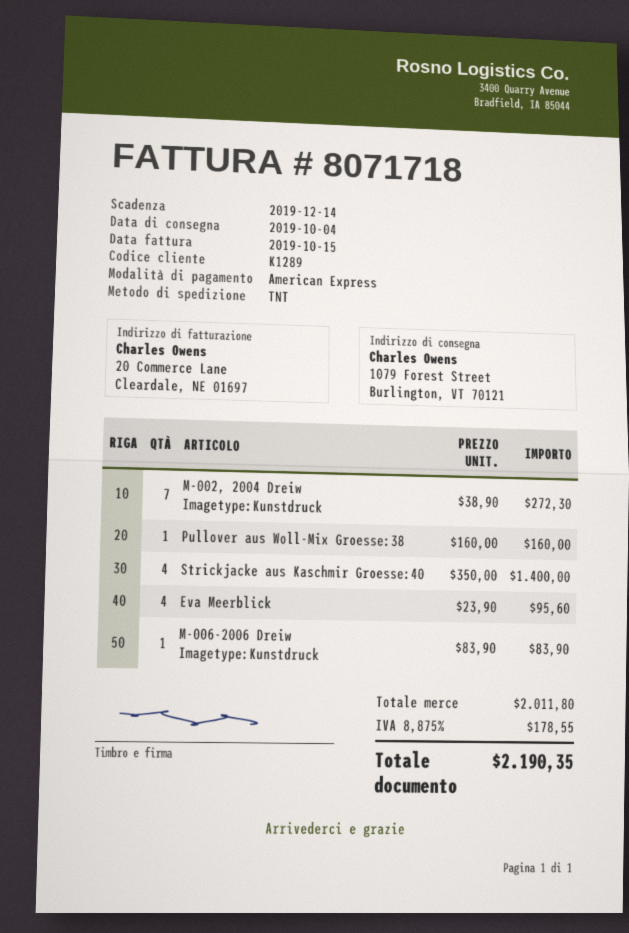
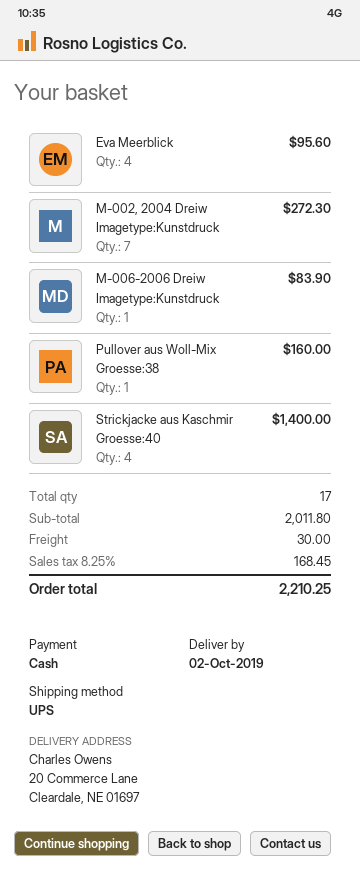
delivery date: 2019-10-04 -> 2019-10-02
payment method: American Express -> cash
shipping method: TNT -> UPS
ship to: 1079 Forest Street, Burlington, VT 70121 -> 20 Commerce Lane, Cleardale, NE 01697
shipping: none -> 30.00
tax: 8.875% = 178.55 -> 8.25% = 168.45
total: 2190.35 -> 2210.25

